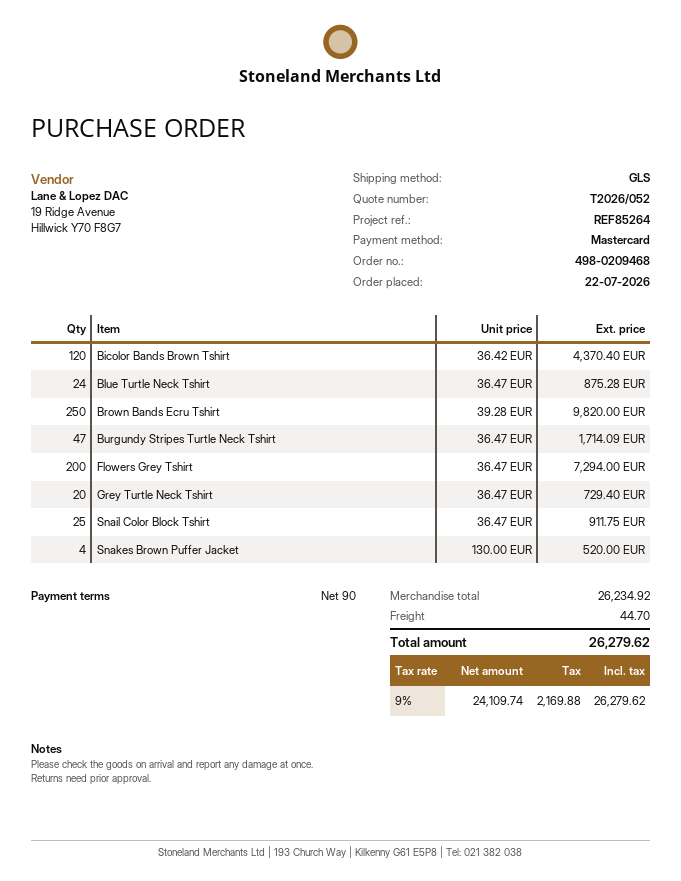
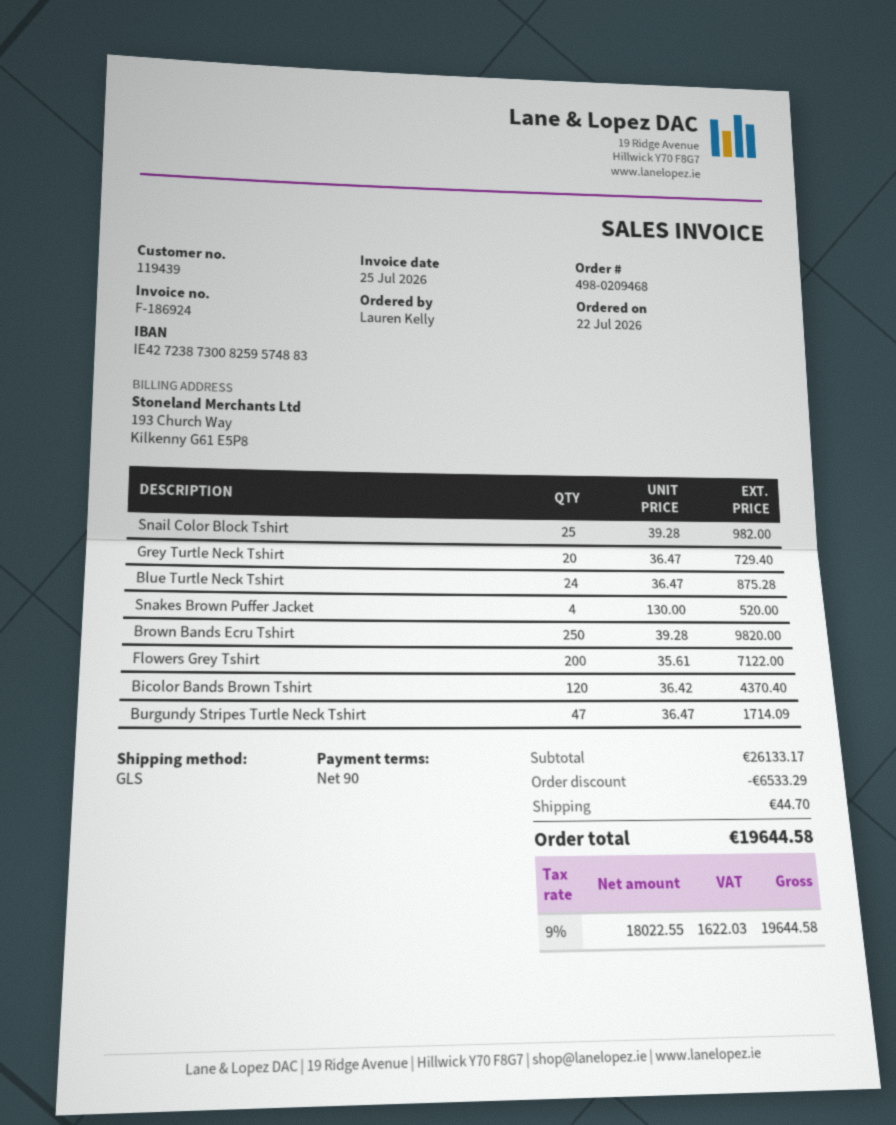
Flowers Grey Tshirt: 200 x 36.47 = 7294.00 -> 200 x 35.61 = 7122.00
Snail Color Block Tshirt: 25 x 36.47 = 911.75 -> 25 x 39.28 = 982.00
subtotal: 26234.92 -> 26133.17
discount: none -> 6533.29
net: 24109.74 -> 18022.55
tax: 9% = 2169.88 -> 9% = 1622.03
total: 26279.62 -> 19644.58

